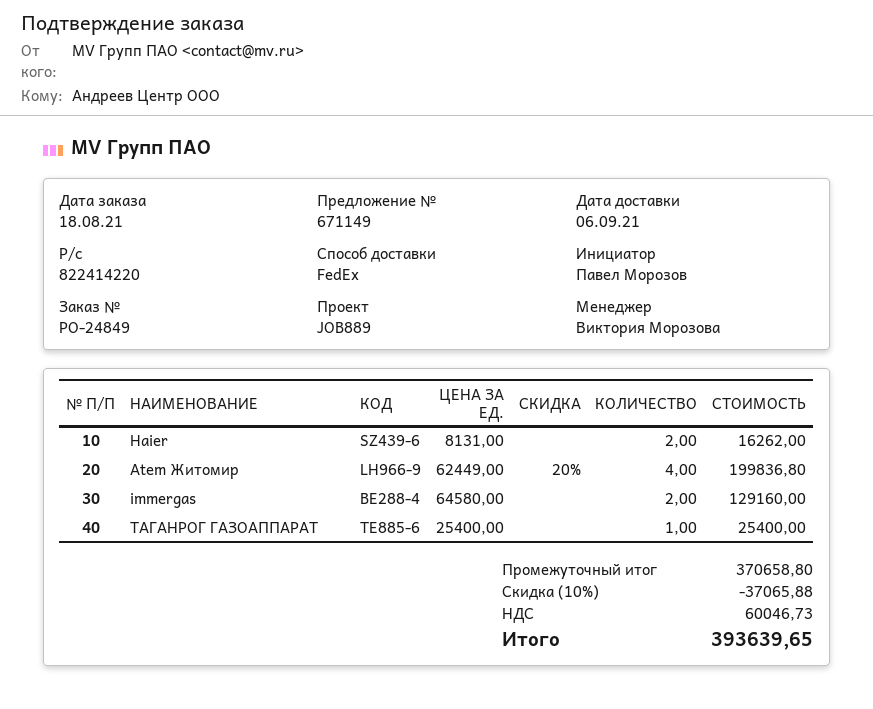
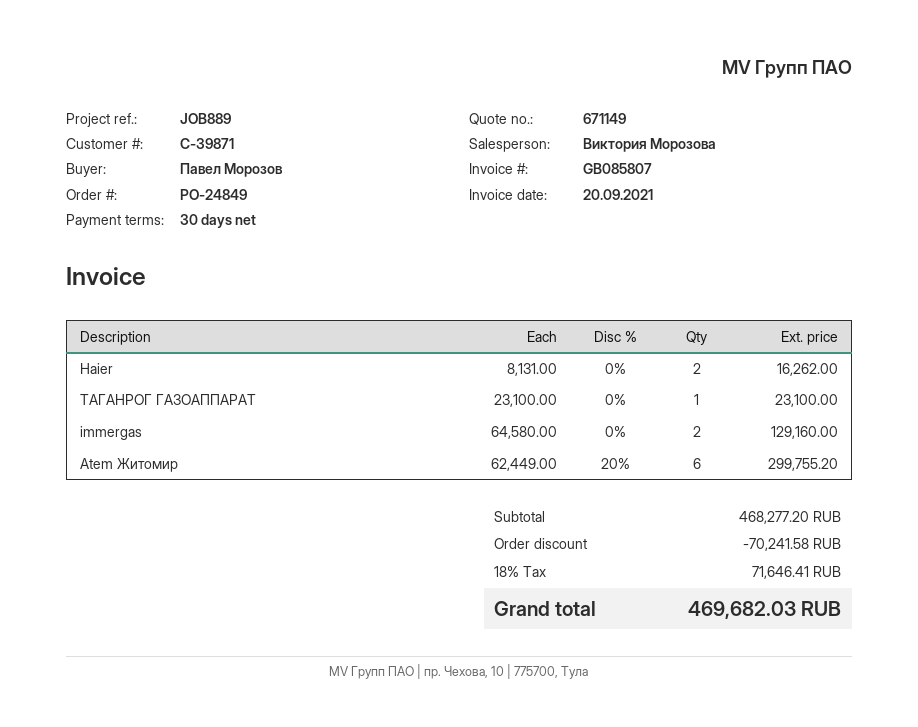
Atem Житомир: 4 x 62449.00 - 20% = 199836.80 -> 6 x 62449.00 - 20% = 299755.20
ТАГАНРОГ ГАЗОАППАРАТ: 1 x 25400.00 = 25400.00 -> 1 x 23100.00 = 23100.00
subtotal: 370658.80 -> 468277.20
discount: 37065.88 -> 70241.58
tax: 60046.73 -> 71646.41
total: 393639.65 -> 469682.03

